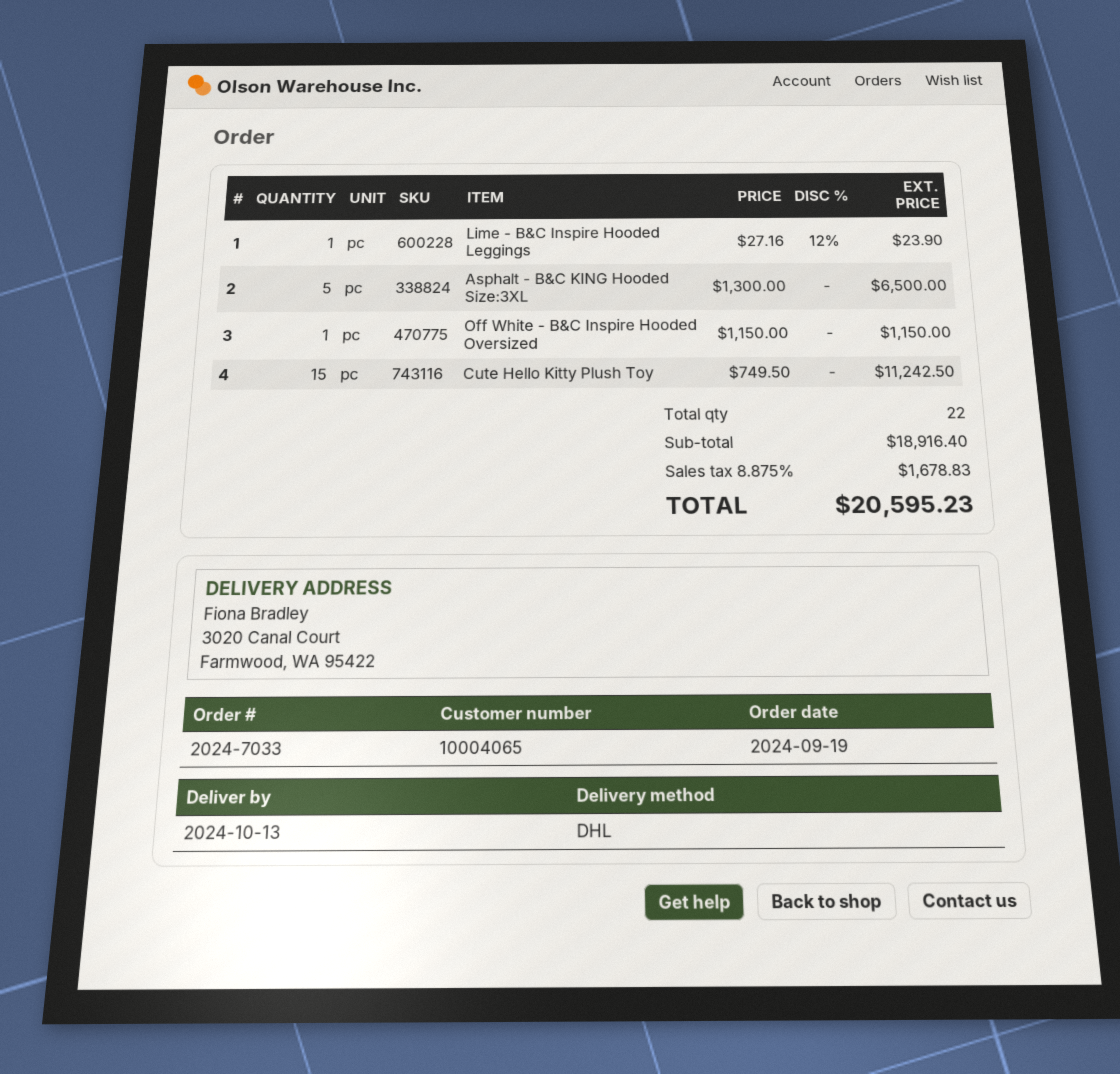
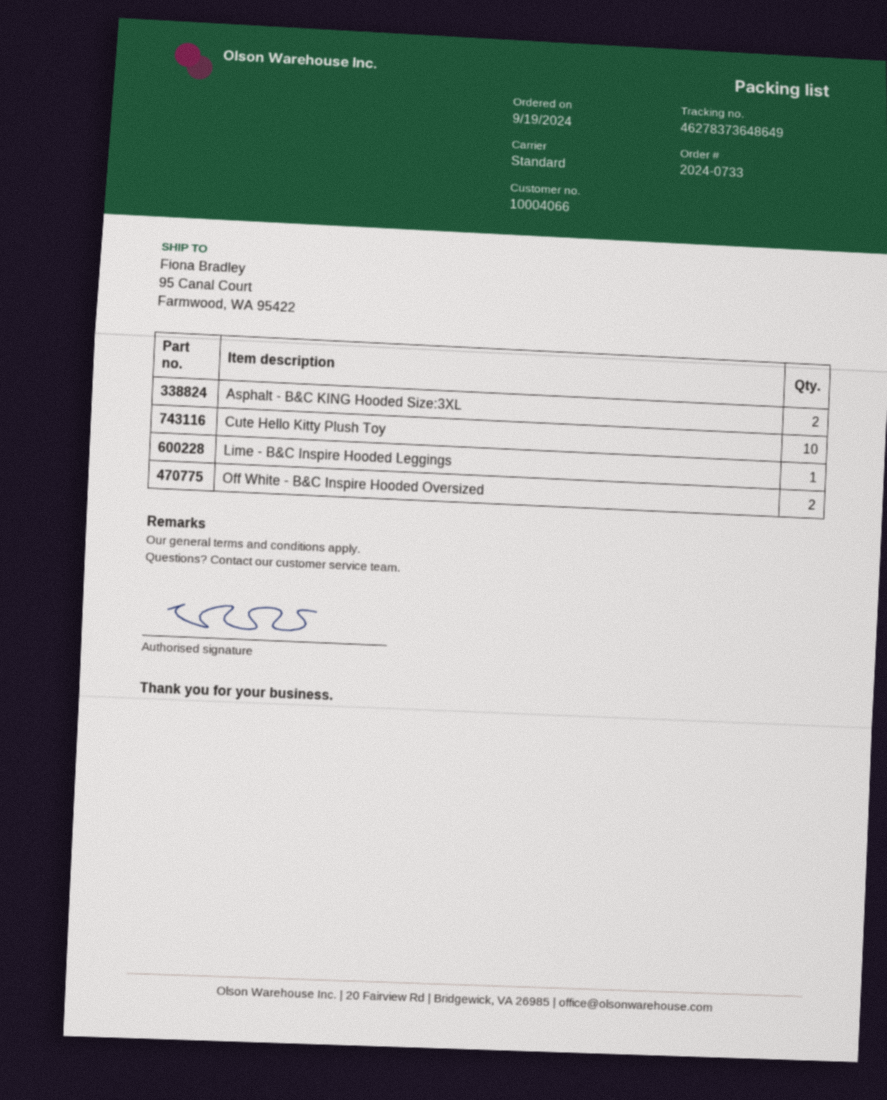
order number: 2024-7033 -> 2024-0733
customer number: 10004065 -> 10004066
shipping method: DHL -> standard
ship to: 3020 Canal Court, Farmwood, WA 95422 -> 95 Canal Court, Farmwood, WA 95422
Asphalt - B&C KING Hooded Size:3XL: 5 -> 2
Off White - B&C Inspire Hooded Oversized: 1 -> 2
Cute Hello Kitty Plush Toy: 15 -> 10

